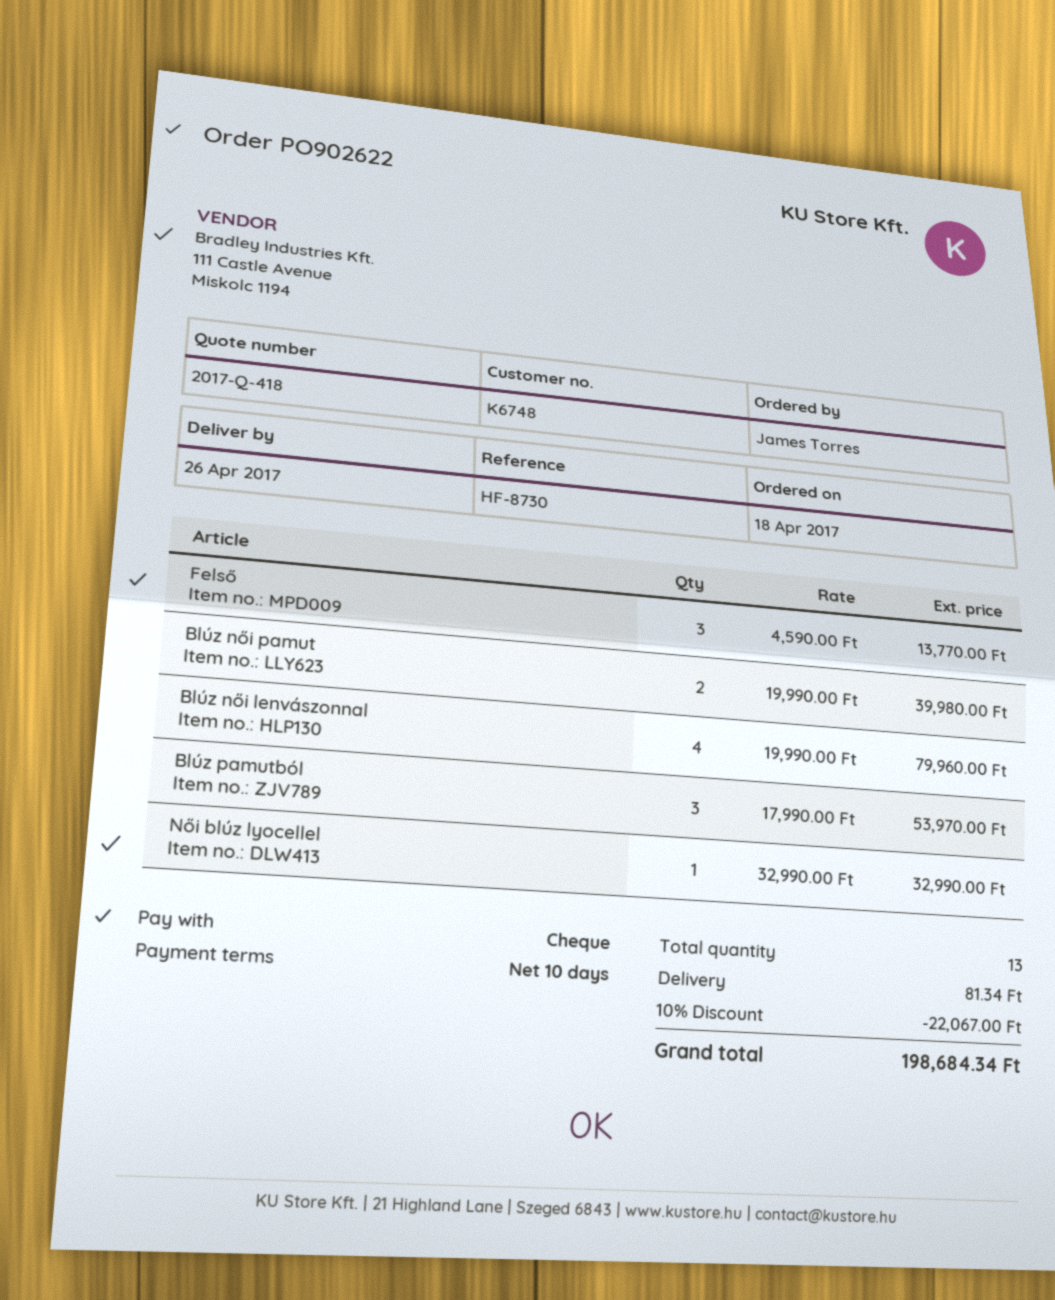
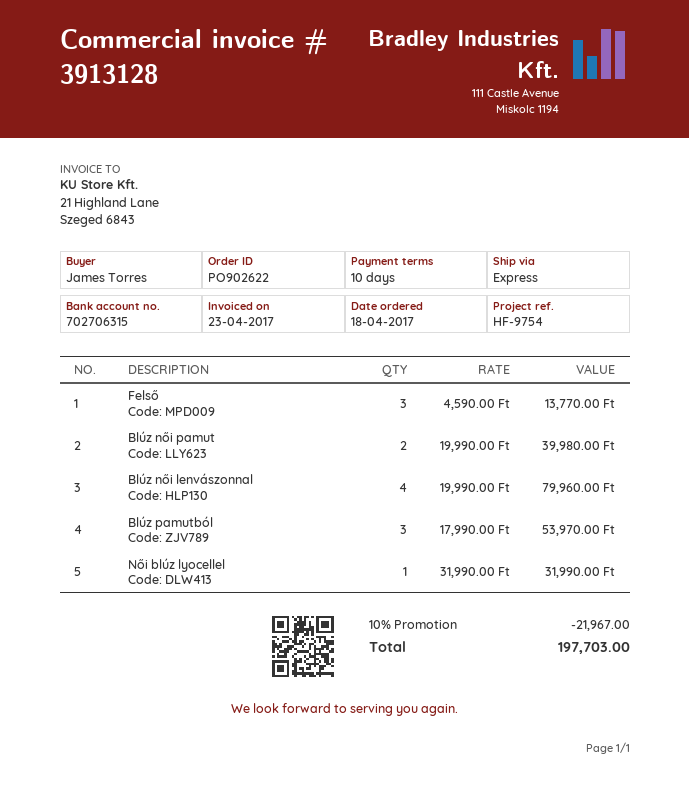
reference: HF-8730 -> HF-9754
Női blúz lyocellel: 1 x 32990.00 = 32990.00 -> 1 x 31990.00 = 31990.00
discount: 10% = 22067.00 -> 10% = 21967.00
shipping: 81.34 -> none
total: 198684.34 -> 197703.00

